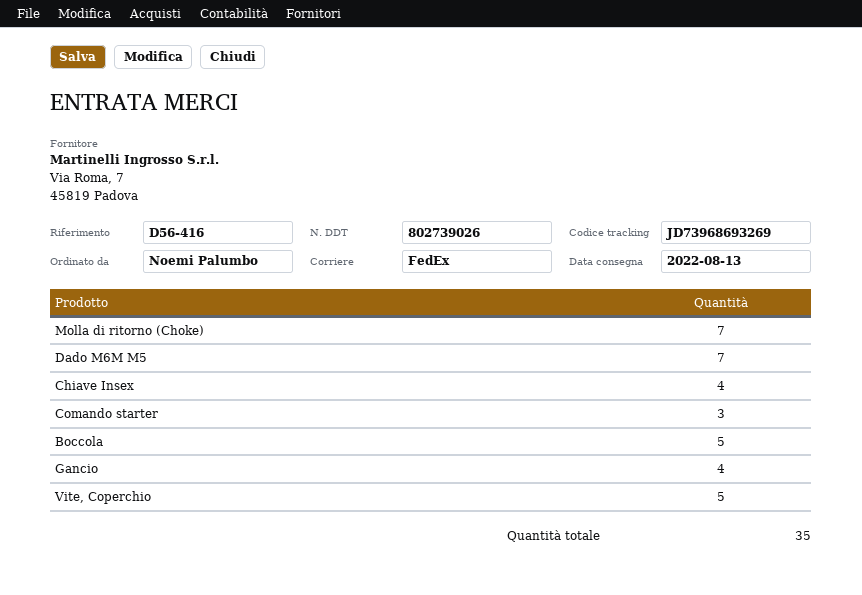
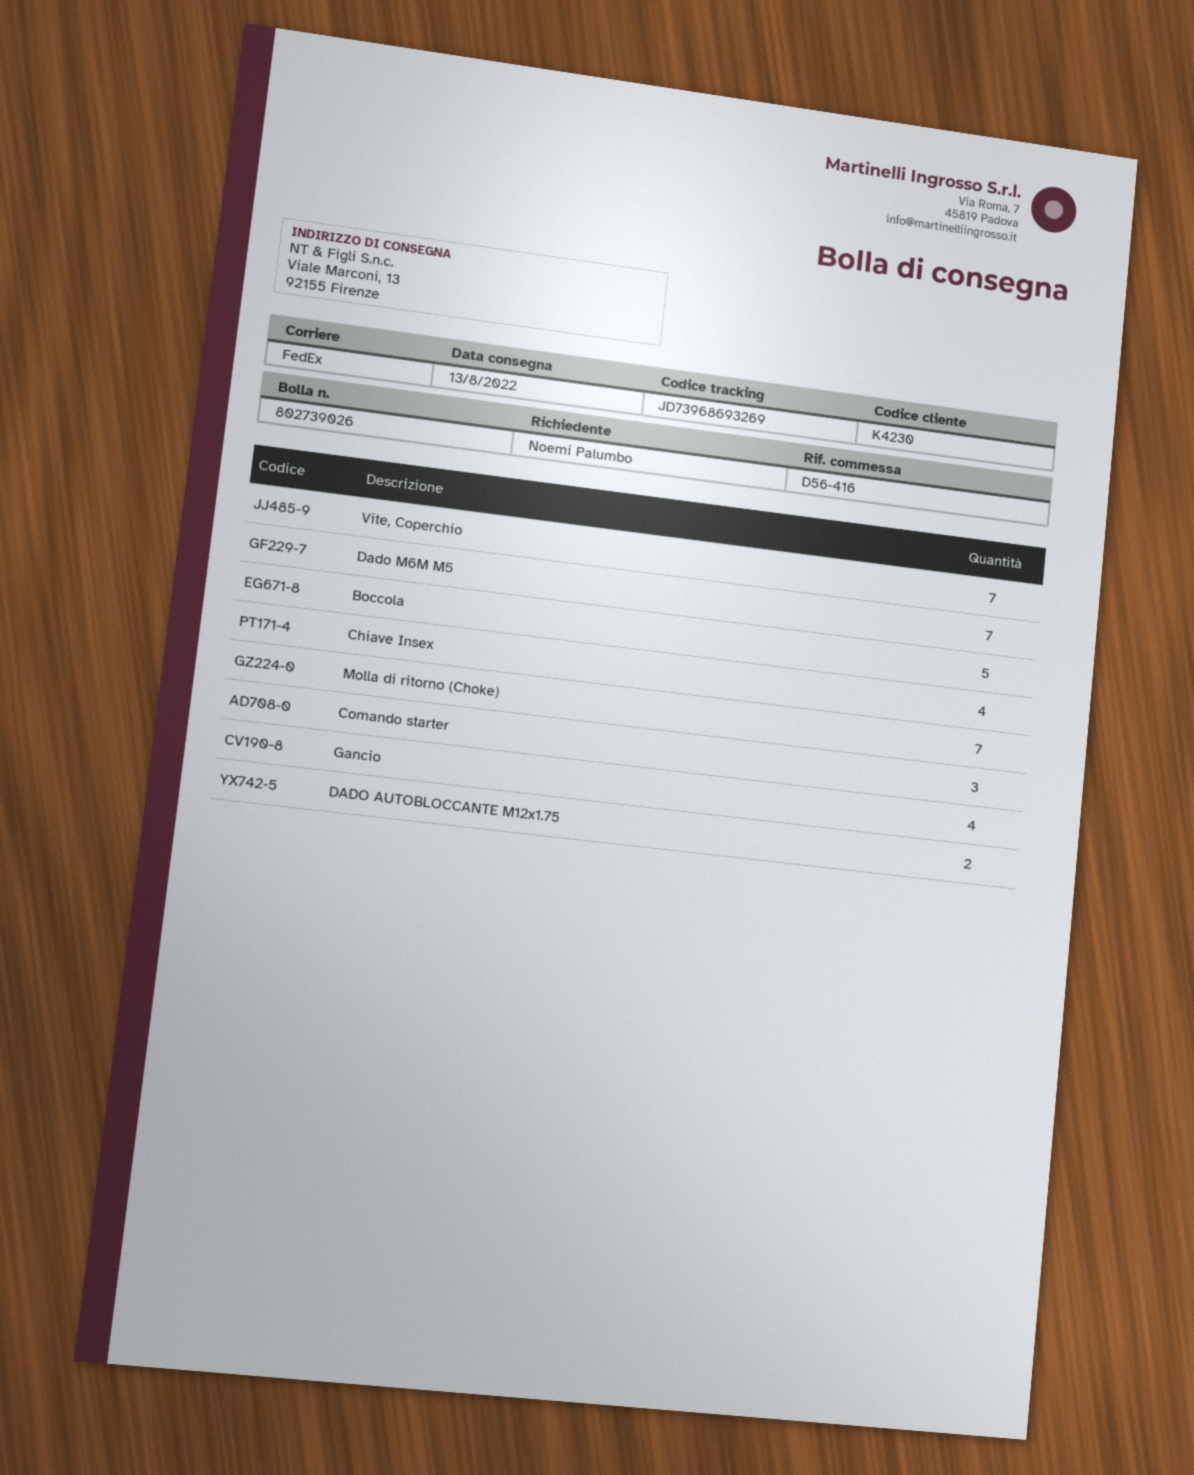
Vite, Coperchio: 5 -> 7
DADO AUTOBLOCCANTE M12x1.75: none -> 2

